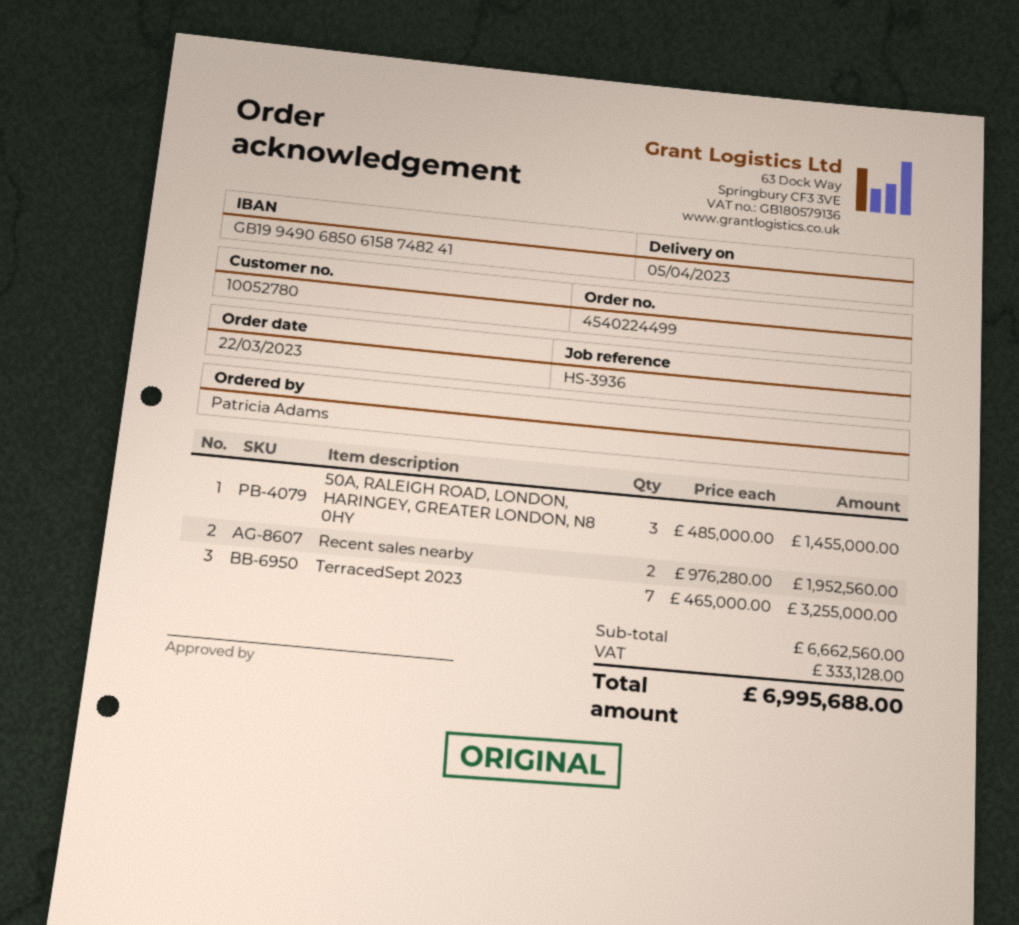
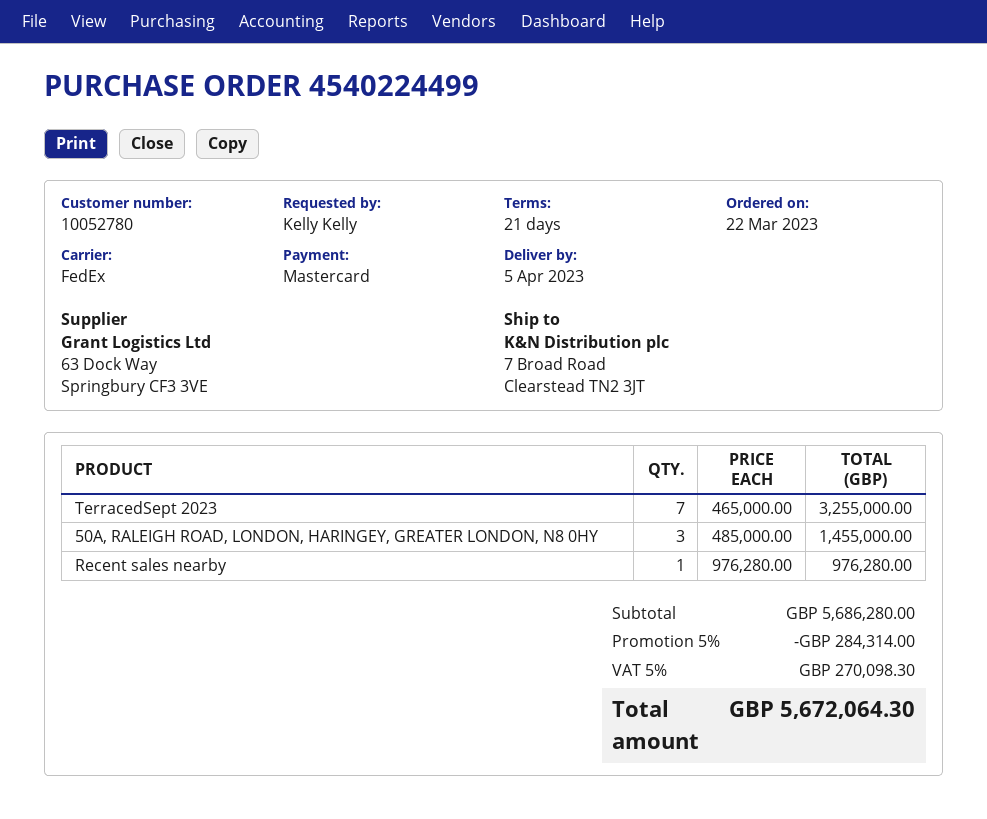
ordered by: Patricia Adams -> Kelly Kelly
Recent sales nearby: 2 x 976280.00 = 1952560.00 -> 1 x 976280.00 = 976280.00
subtotal: 6662560.00 -> 5686280.00
discount: none -> 5% = 284314.00
tax: 333128.00 -> 270098.30
total: 6995688.00 -> 5672064.30

